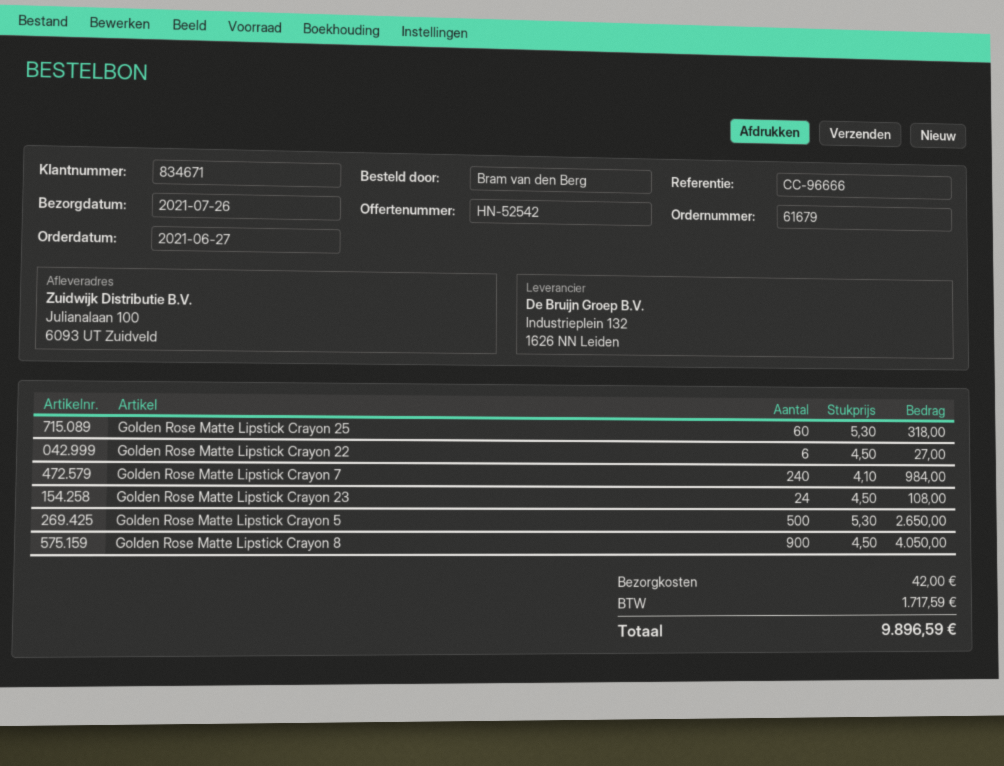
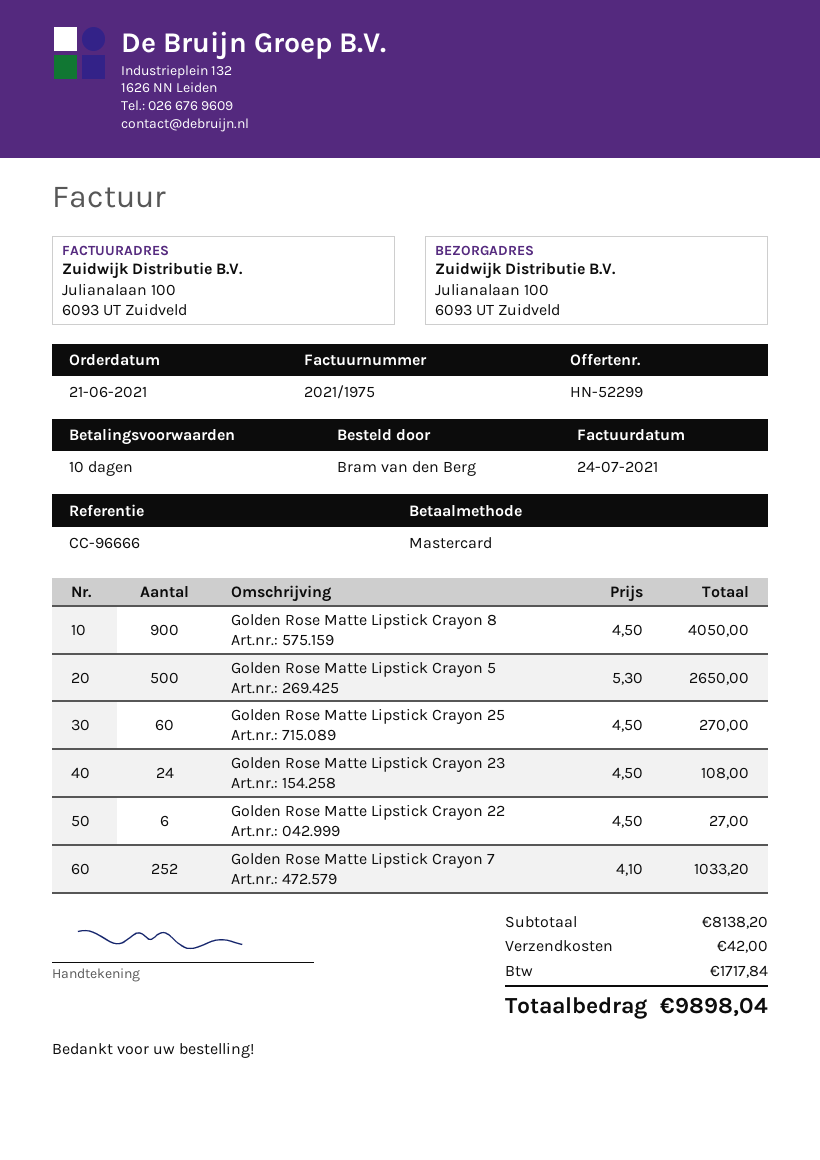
quote number: HN-52542 -> HN-52299
order date: 2021-06-27 -> 2021-06-21
Golden Rose Matte Lipstick Crayon 25: 60 x 5.30 = 318.00 -> 60 x 4.50 = 270.00
Golden Rose Matte Lipstick Crayon 7: 240 x 4.10 = 984.00 -> 252 x 4.10 = 1033.20
tax: 1717.59 -> 1717.84
total: 9896.59 -> 9898.04

